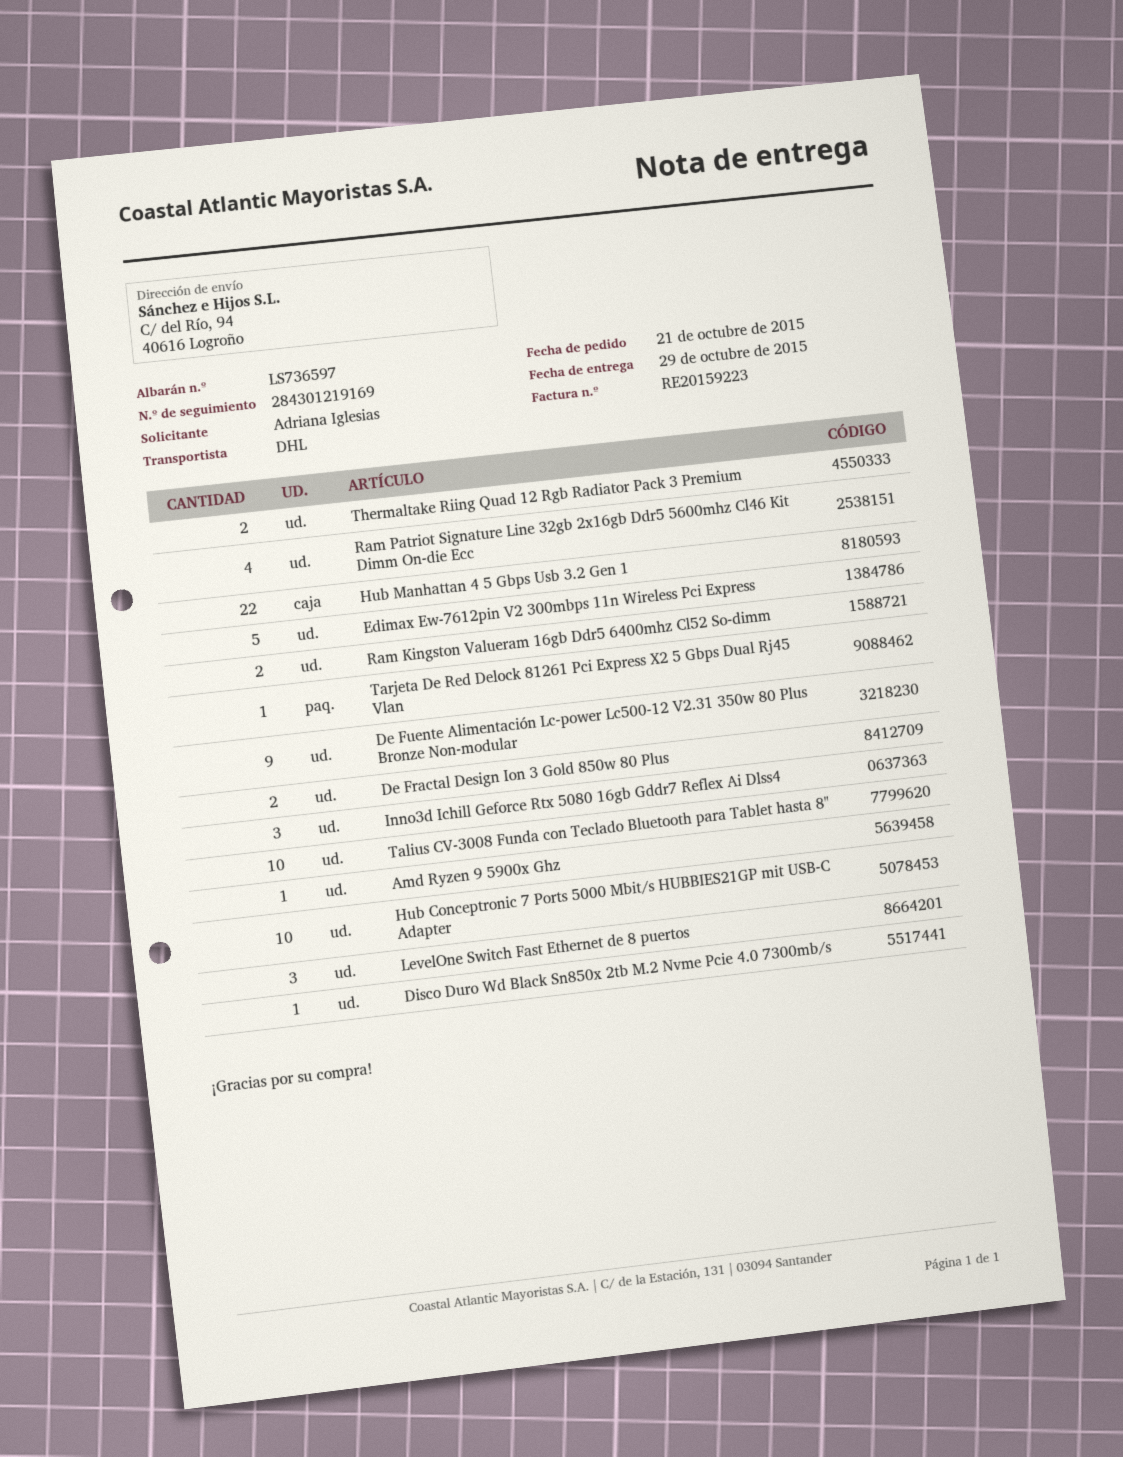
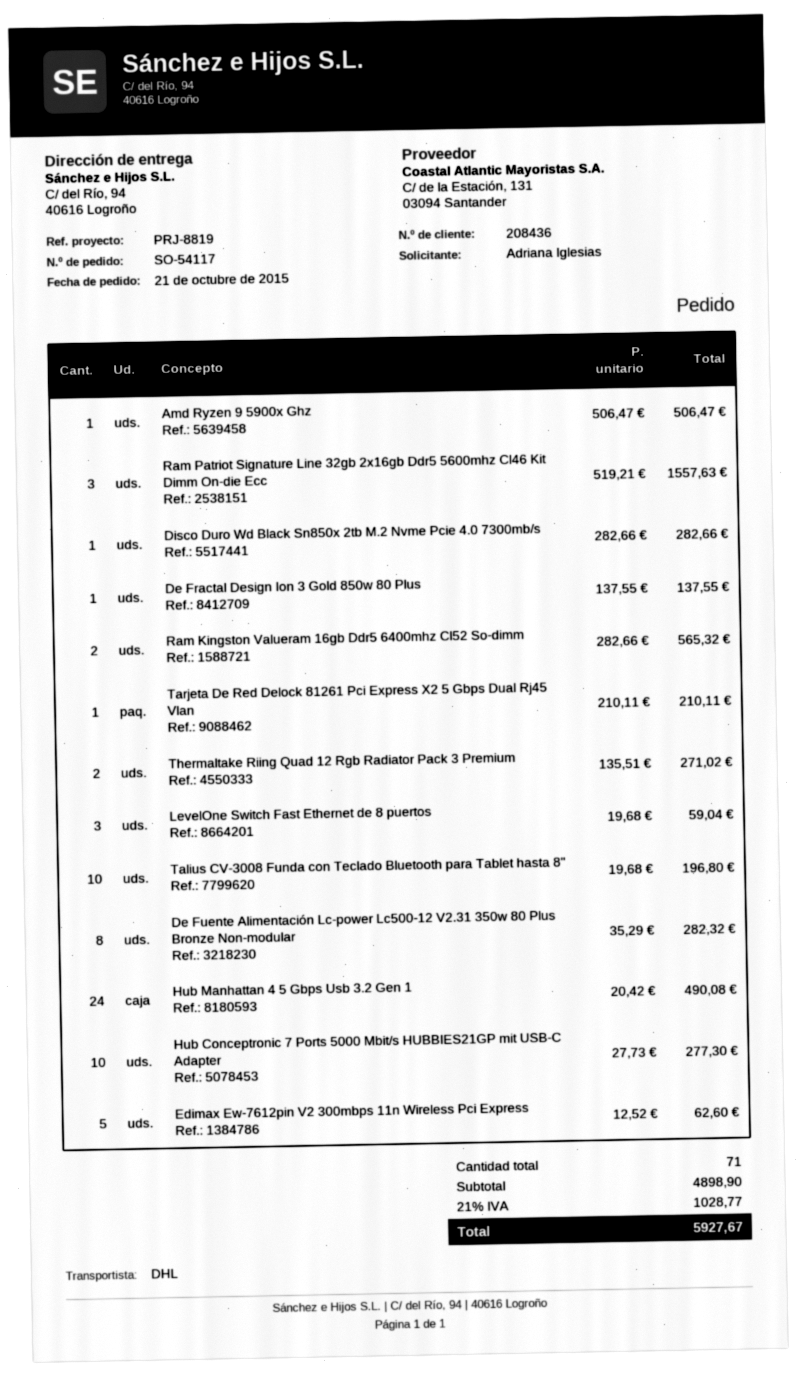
Ram Patriot Signature Line 32gb 2x16gb Ddr5 5600mhz Cl46 Kit Dimm On-die Ecc: 4 -> 3
Hub Manhattan 4 5 Gbps Usb 3.2 Gen 1: 22 -> 24
De Fuente Alimentación Lc-power Lc500-12 V2.31 350w 80 Plus Bronze Non-modular: 9 -> 8
De Fractal Design Ion 3 Gold 850w 80 Plus: 2 -> 1
Inno3d Ichill Geforce Rtx 5080 16gb Gddr7 Reflex Ai Dlss4: 3 -> none

